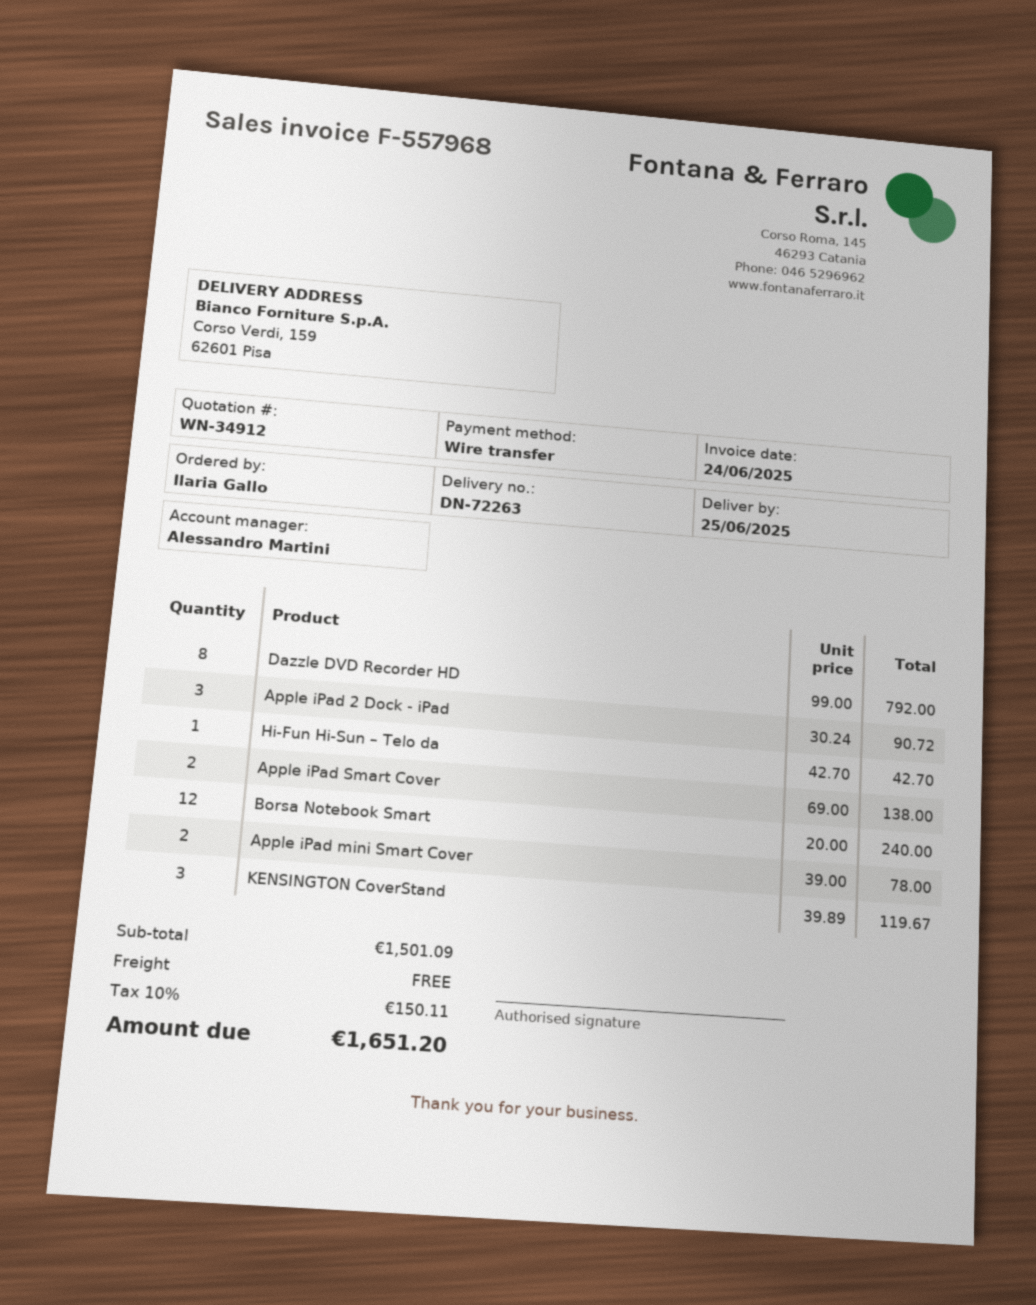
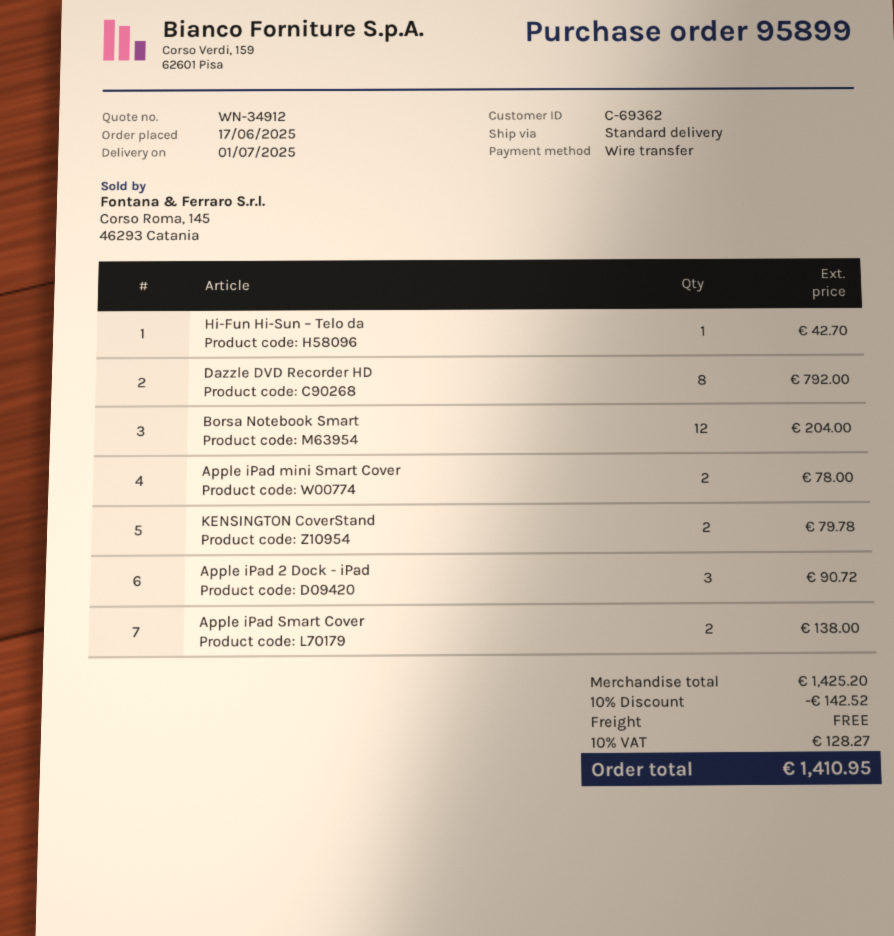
delivery date: 2025-06-25 -> 2025-07-01
Borsa Notebook Smart: 12 for 240.00 -> 12 for 204.00
KENSINGTON CoverStand: 3 for 119.67 -> 2 for 79.78
subtotal: 1501.09 -> 1425.20
discount: none -> 10% = 142.52
tax: 10% = 150.11 -> 10% = 128.27
total: 1651.20 -> 1410.95

